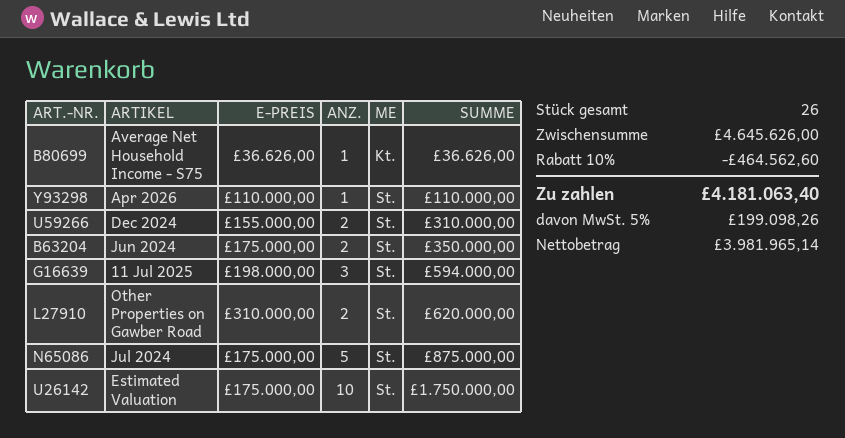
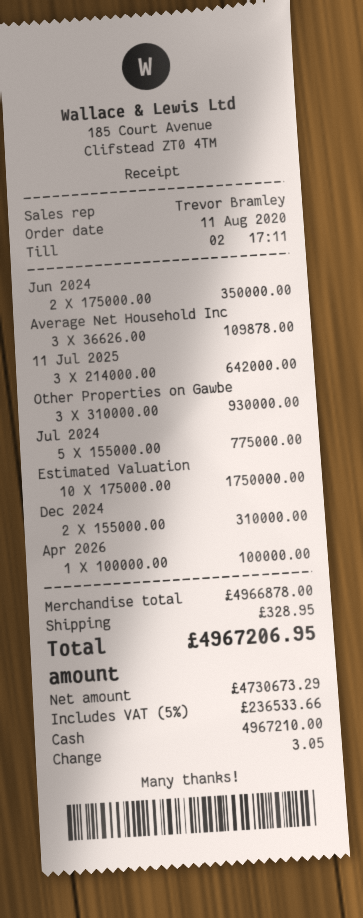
Average Net Household Income - S75: 1 x 36626.00 = 36626.00 -> 3 x 36626.00 = 109878.00
Apr 2026: 1 x 110000.00 = 110000.00 -> 1 x 100000.00 = 100000.00
11 Jul 2025: 3 x 198000.00 = 594000.00 -> 3 x 214000.00 = 642000.00
Other Properties on Gawber Road: 2 x 310000.00 = 620000.00 -> 3 x 310000.00 = 930000.00
Jul 2024: 5 x 175000.00 = 875000.00 -> 5 x 155000.00 = 775000.00
subtotal: 4645626.00 -> 4966878.00
discount: 10% = 464562.60 -> none
shipping: none -> 328.95
net: 3981965.14 -> 4730673.29
tax: 5% = 199098.26 -> 5% = 236533.66
total: 4181063.40 -> 4967206.95

